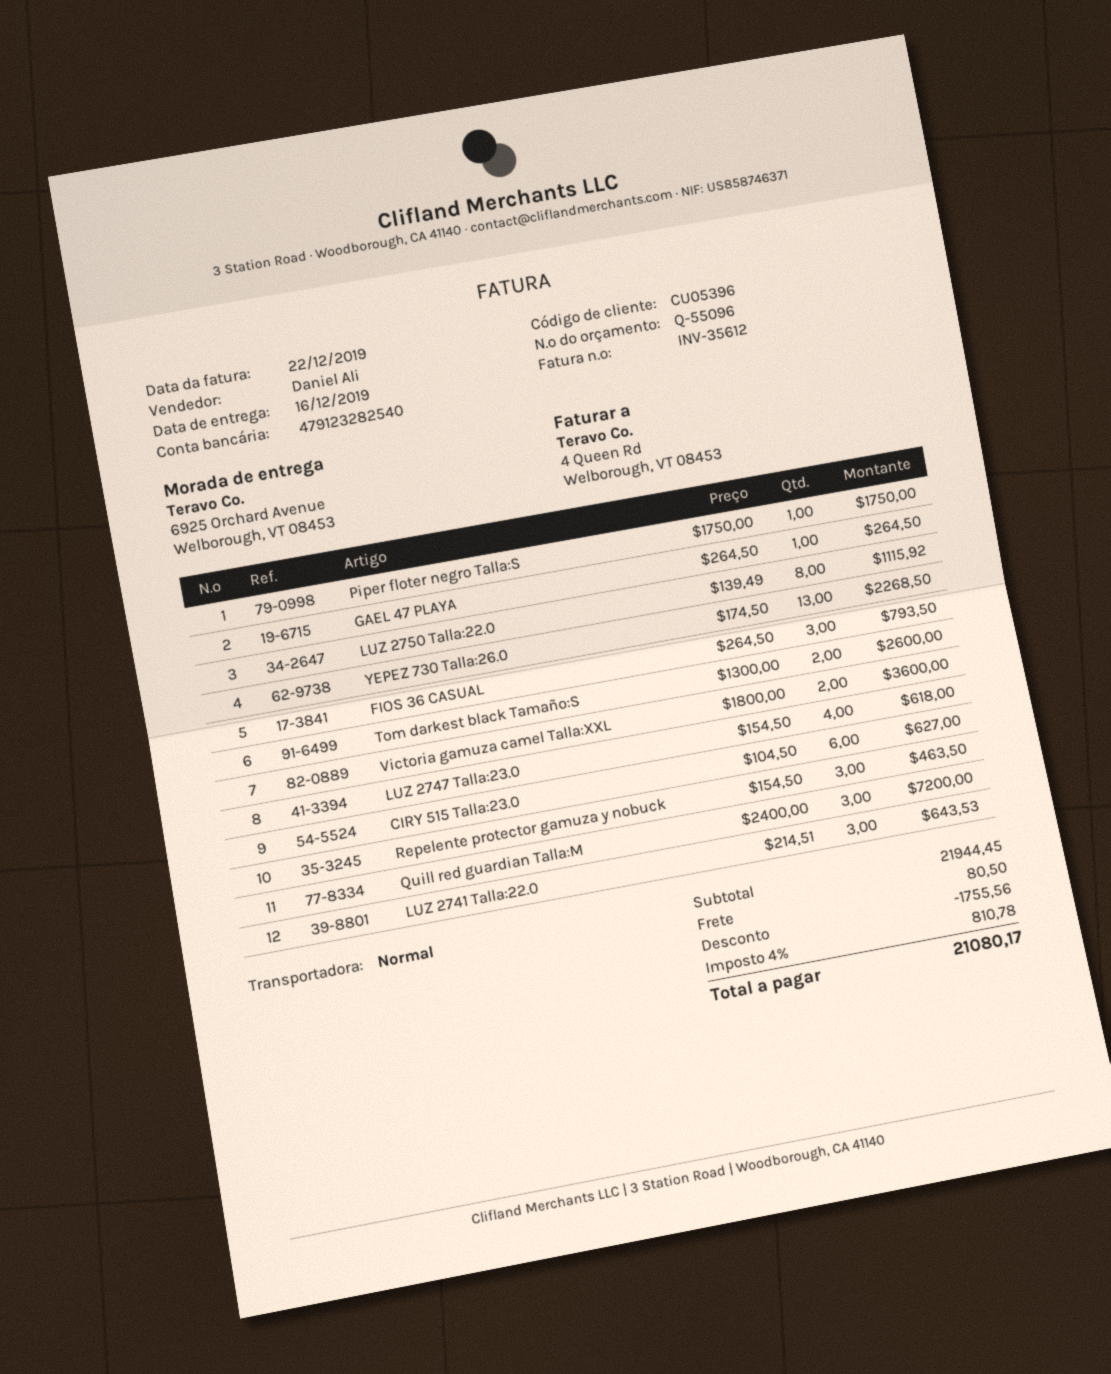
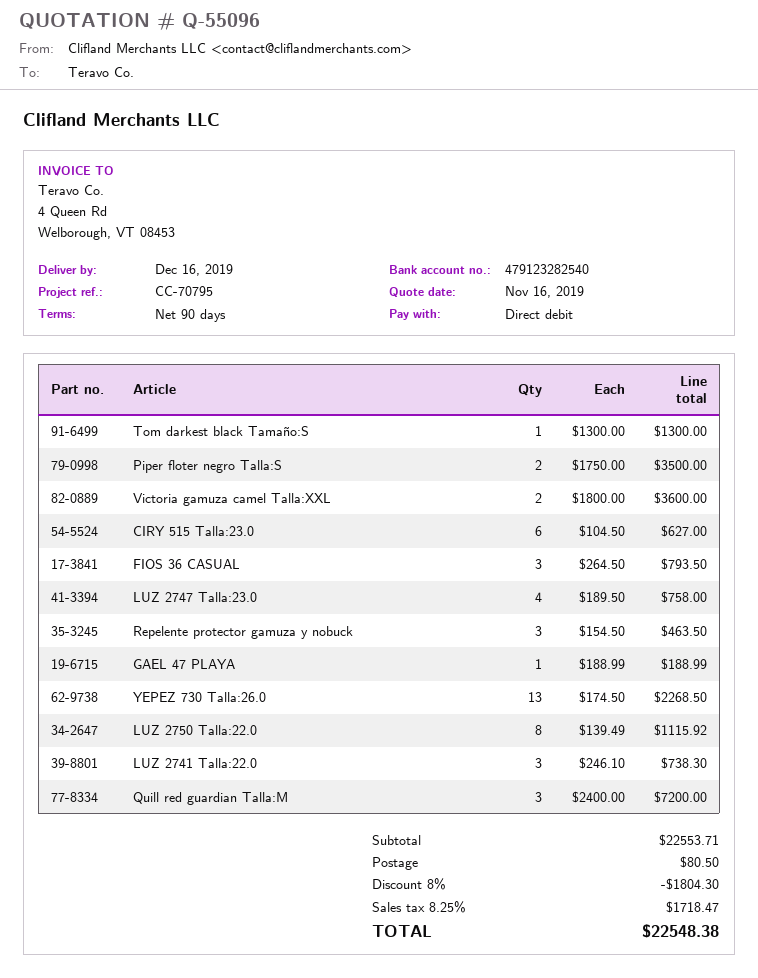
Piper floter negro Talla:S: 1 x 1750.00 = 1750.00 -> 2 x 1750.00 = 3500.00
GAEL 47 PLAYA: 1 x 264.50 = 264.50 -> 1 x 188.99 = 188.99
Tom darkest black Tamaño:S: 2 x 1300.00 = 2600.00 -> 1 x 1300.00 = 1300.00
LUZ 2747 Talla:23.0: 4 x 154.50 = 618.00 -> 4 x 189.50 = 758.00
LUZ 2741 Talla:22.0: 3 x 214.51 = 643.53 -> 3 x 246.10 = 738.30
subtotal: 21944.45 -> 22553.71
discount: 1755.56 -> 1804.30
tax: 4% = 810.78 -> 8.25% = 1718.47
total: 21080.17 -> 22548.38

